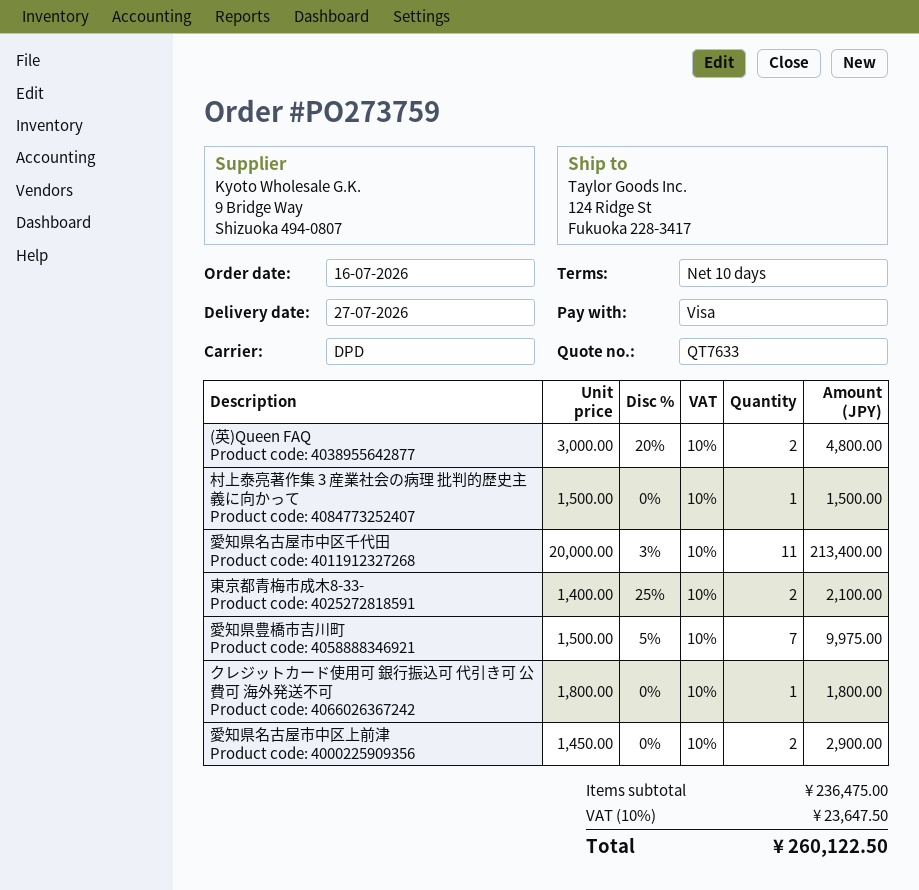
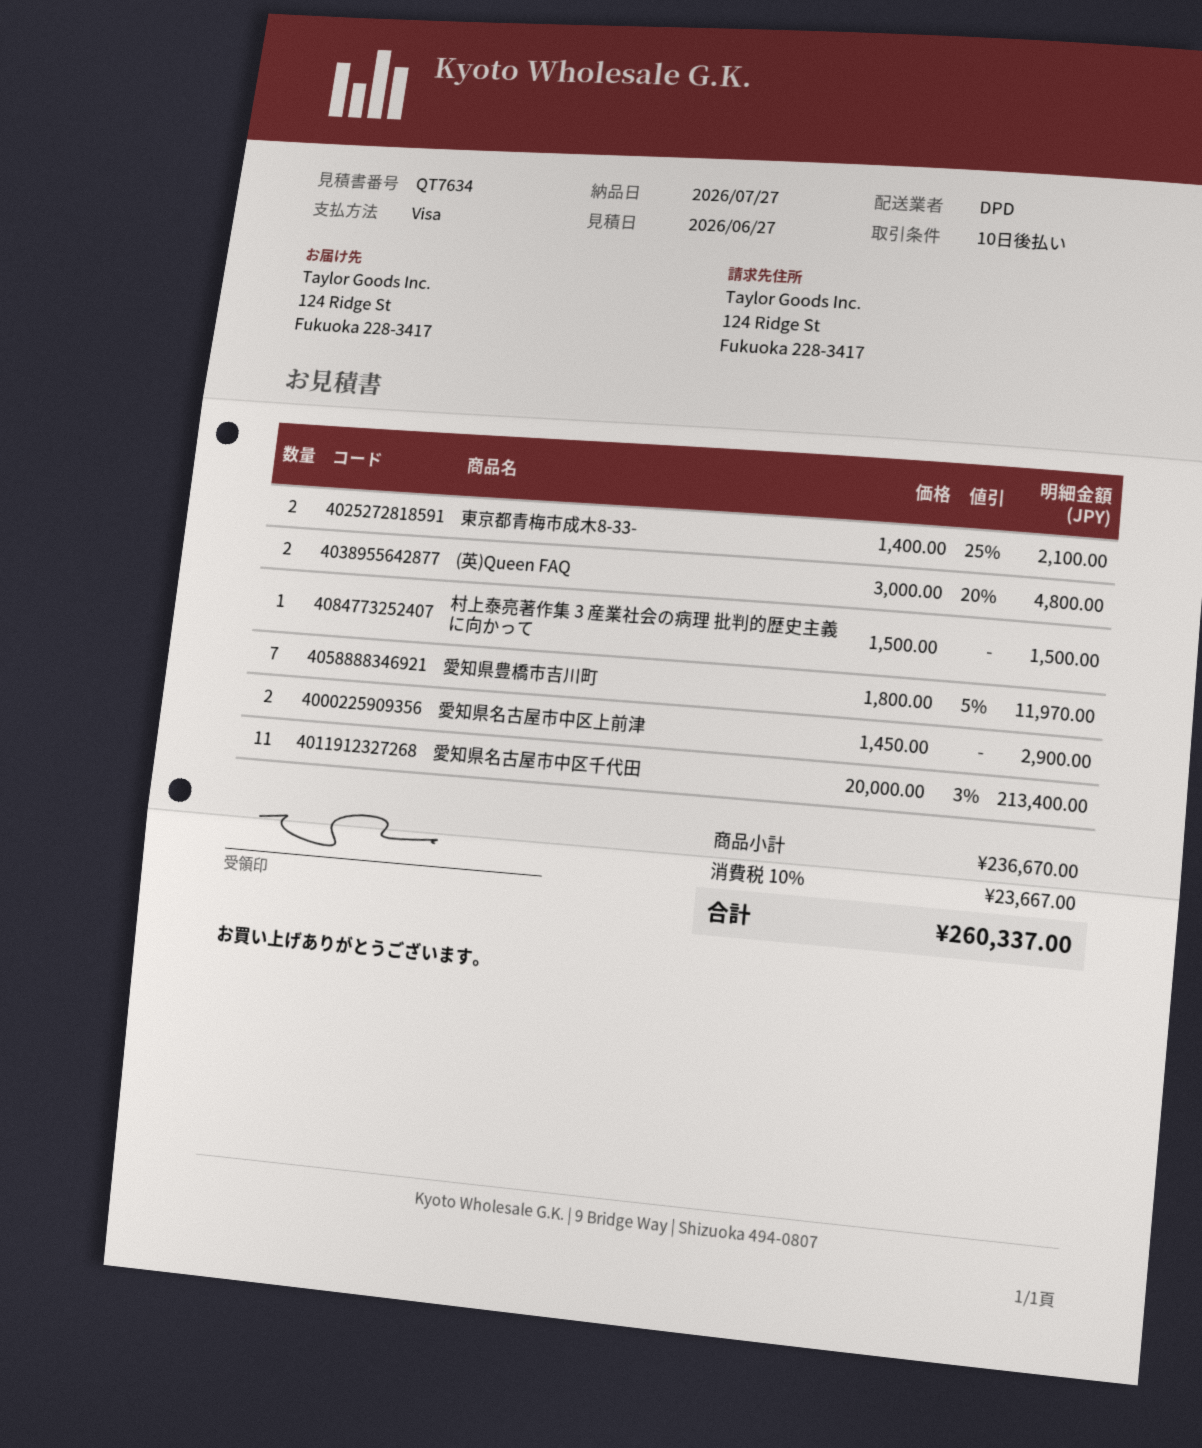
quote number: QT7633 -> QT7634
愛知県豊橋市吉川町: 7 x 1500.00 - 5% = 9975.00 -> 7 x 1800.00 - 5% = 11970.00
クレジットカード使用可 銀行振込可 代引き可 公費可 海外発送不可: 1 x 1800.00 = 1800.00 -> none
subtotal: 236475.00 -> 236670.00
tax: 10% = 23647.50 -> 10% = 23667.00
total: 260122.50 -> 260337.00

